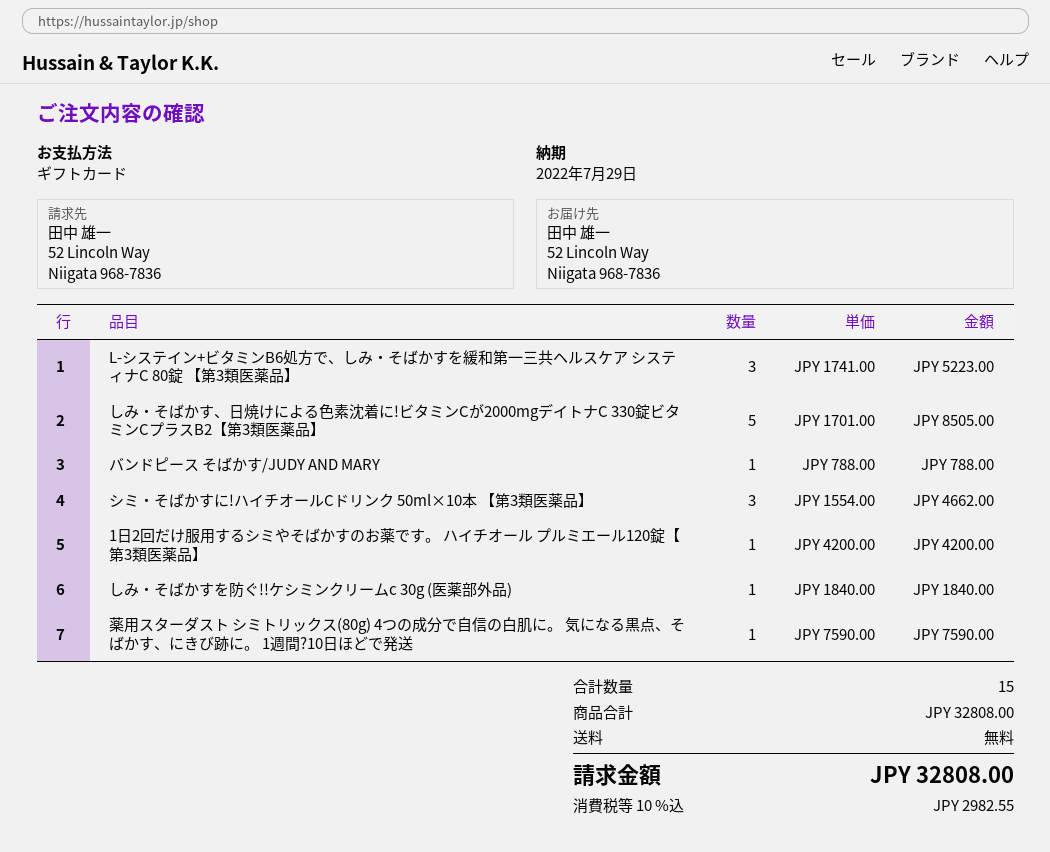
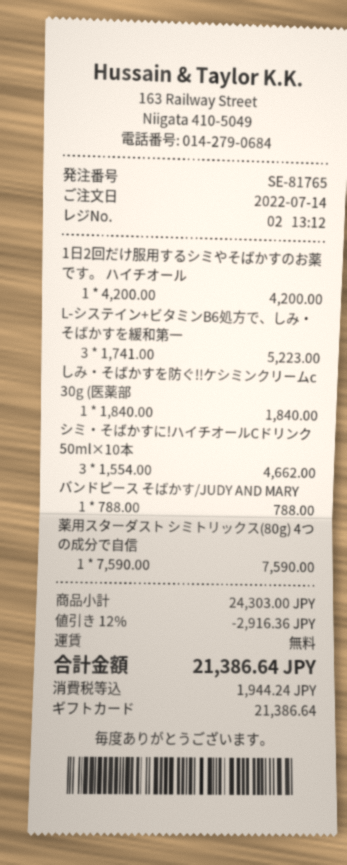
しみ・そばかす、日焼けによる色素沈着に!ビタミンCが2000mgデイトナC 330錠ビタミンCプラスB2【第3類医薬品】: 5 x 1701.00 = 8505.00 -> none
subtotal: 32808.00 -> 24303.00
discount: none -> 12% = 2916.36
tax: 2982.55 -> 1944.24
total: 32808.00 -> 21386.64

